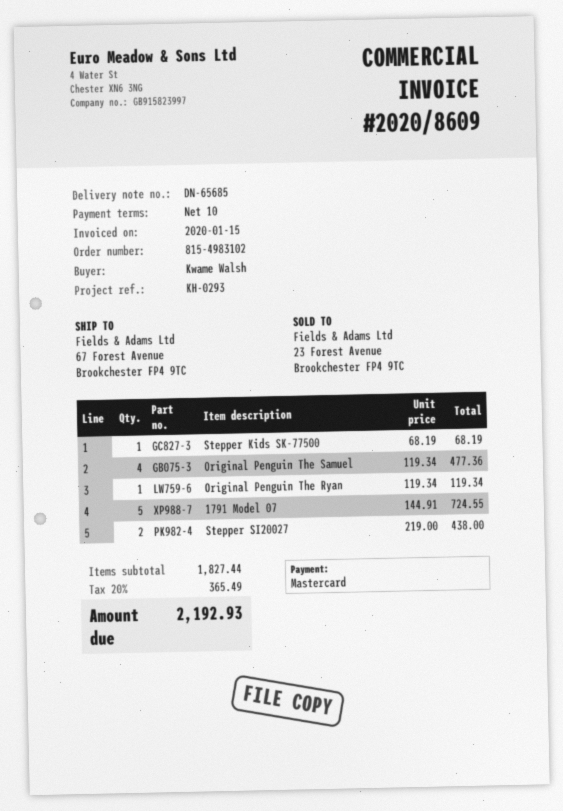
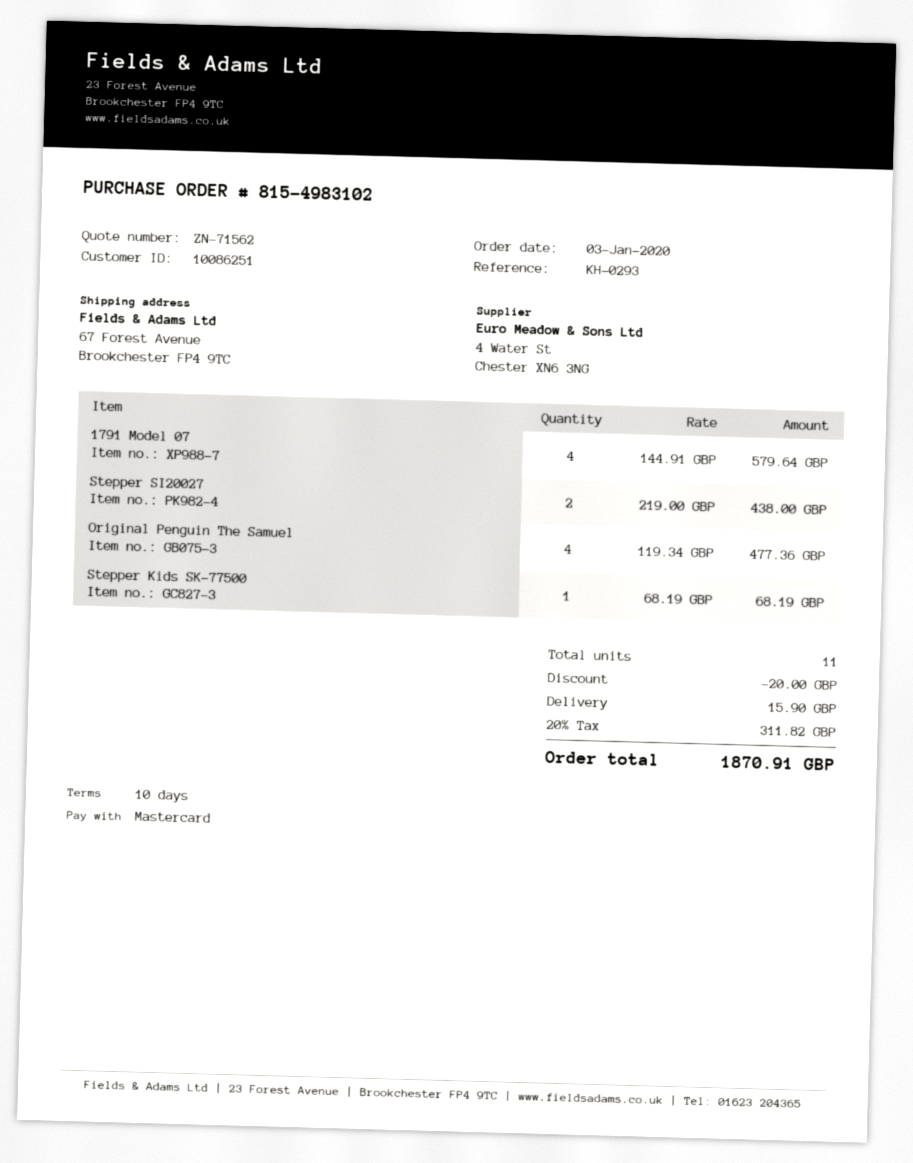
Original Penguin The Ryan: 1 x 119.34 = 119.34 -> none
1791 Model 07: 5 x 144.91 = 724.55 -> 4 x 144.91 = 579.64
discount: none -> 20.00
shipping: none -> 15.90
tax: 20% = 365.49 -> 20% = 311.82
total: 2192.93 -> 1870.91

